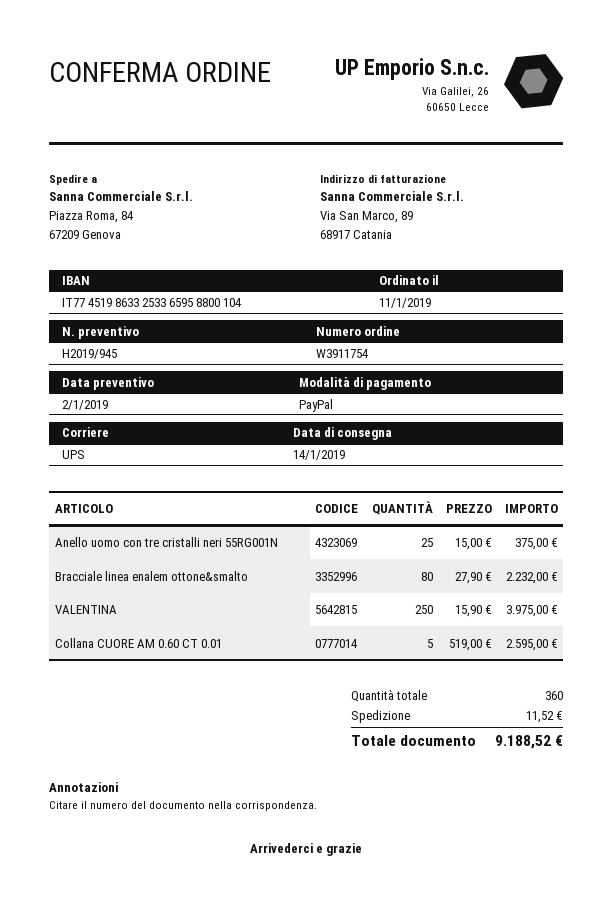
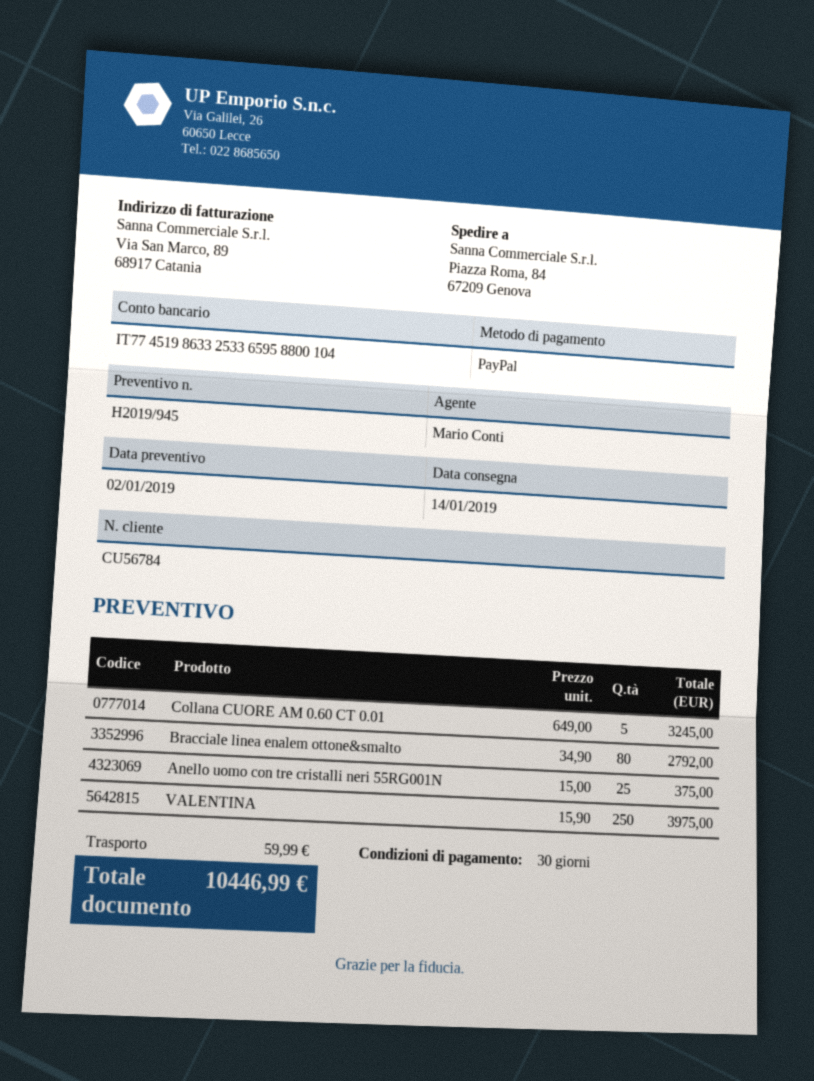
Bracciale linea enalem ottone&smalto: 80 x 27.90 = 2232.00 -> 80 x 34.90 = 2792.00
Collana CUORE AM 0.60 CT 0.01: 5 x 519.00 = 2595.00 -> 5 x 649.00 = 3245.00
shipping: 11.52 -> 59.99
total: 9188.52 -> 10446.99

